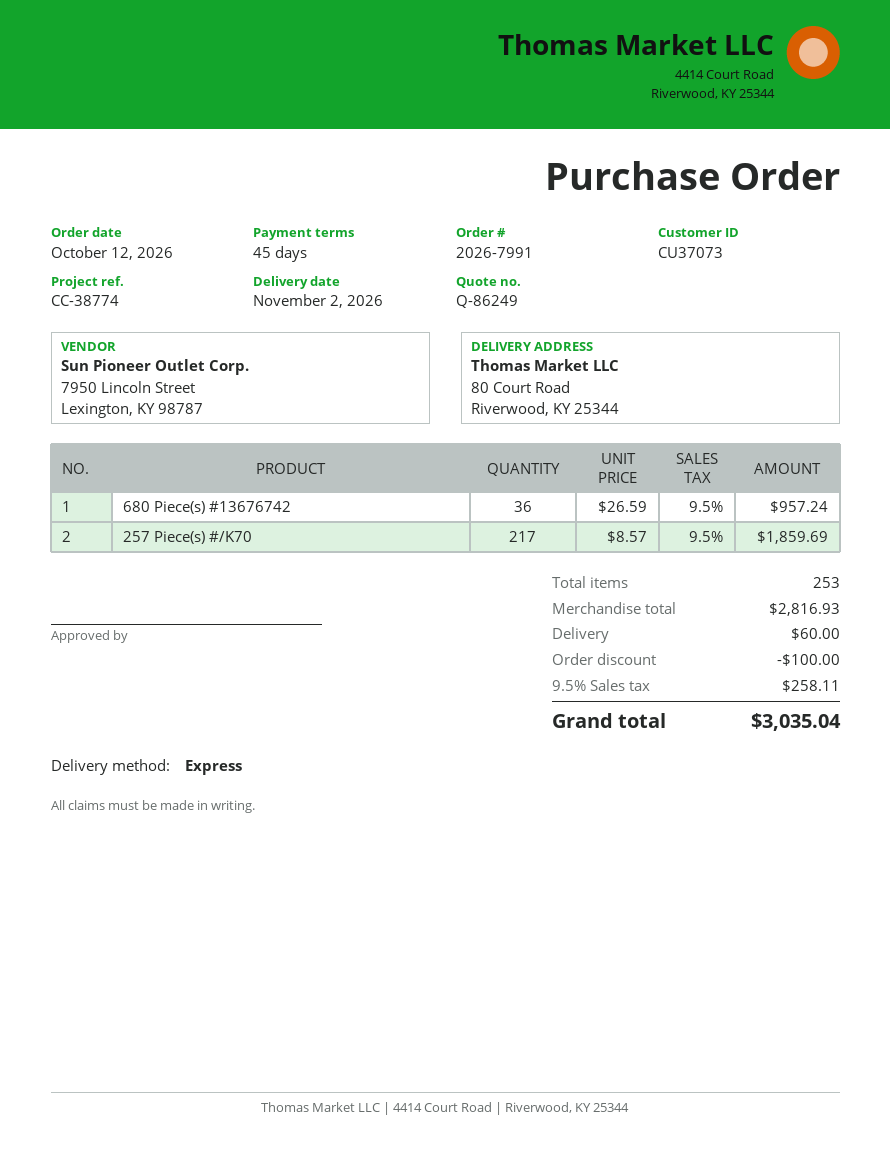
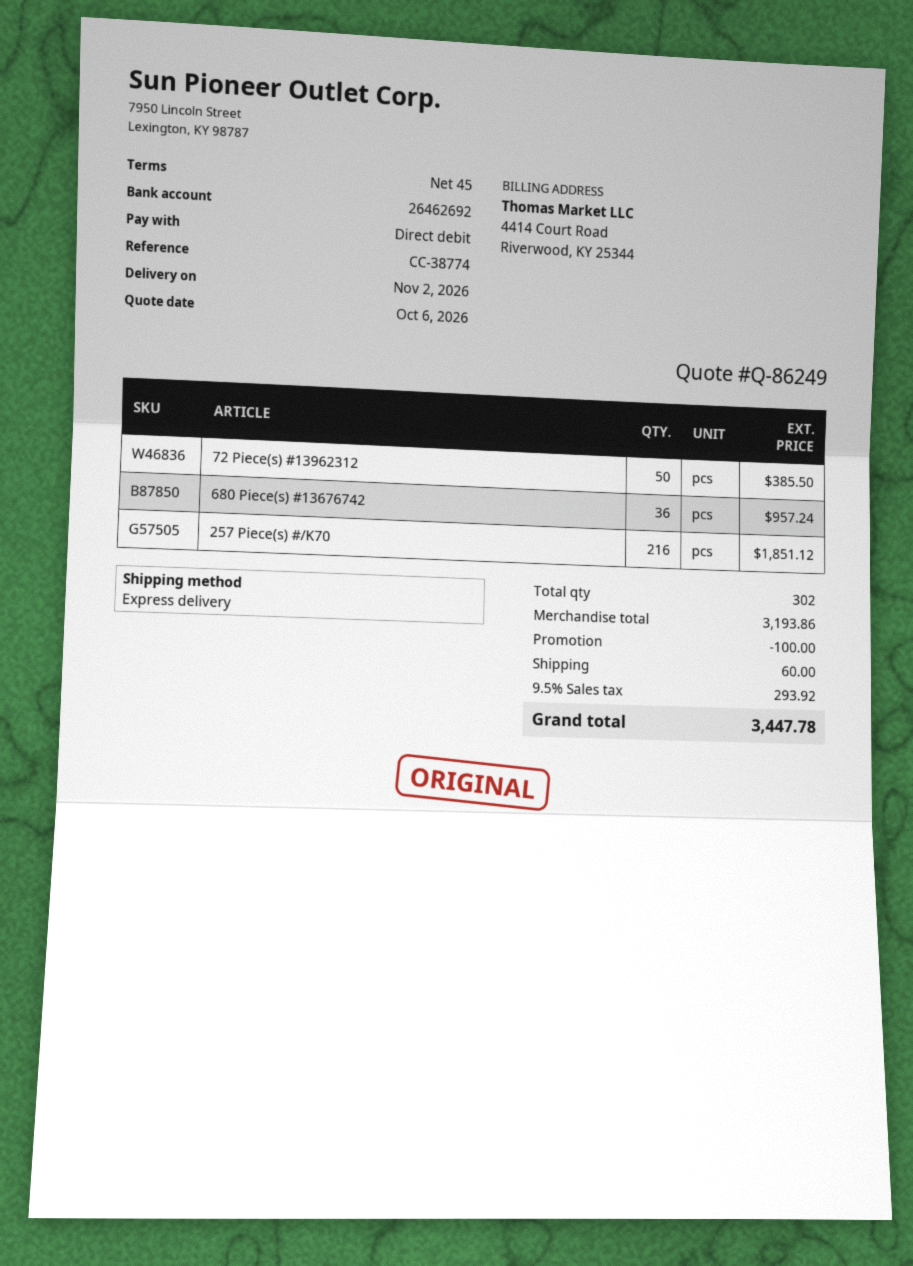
257 Piece(s) #/K70: 217 for 1859.69 -> 216 for 1851.12
72 Piece(s) #13962312: none -> 50 for 385.50
total quantity: 253 -> 302
subtotal: 2816.93 -> 3193.86
tax: 9.5% = 258.11 -> 9.5% = 293.92
total: 3035.04 -> 3447.78

